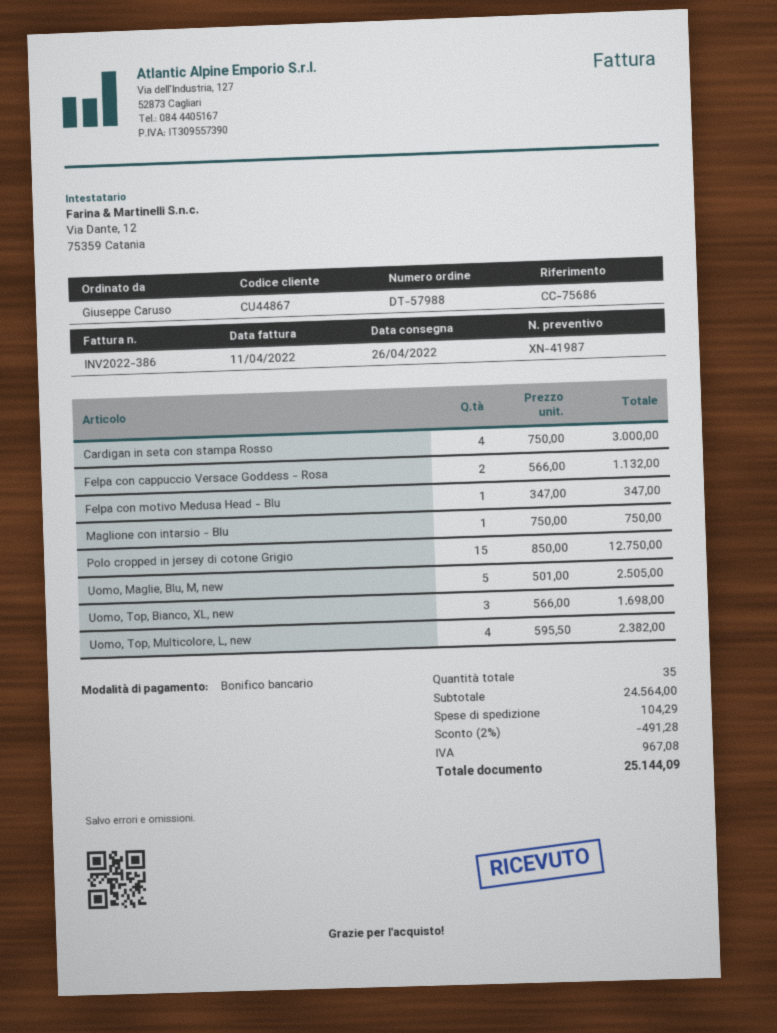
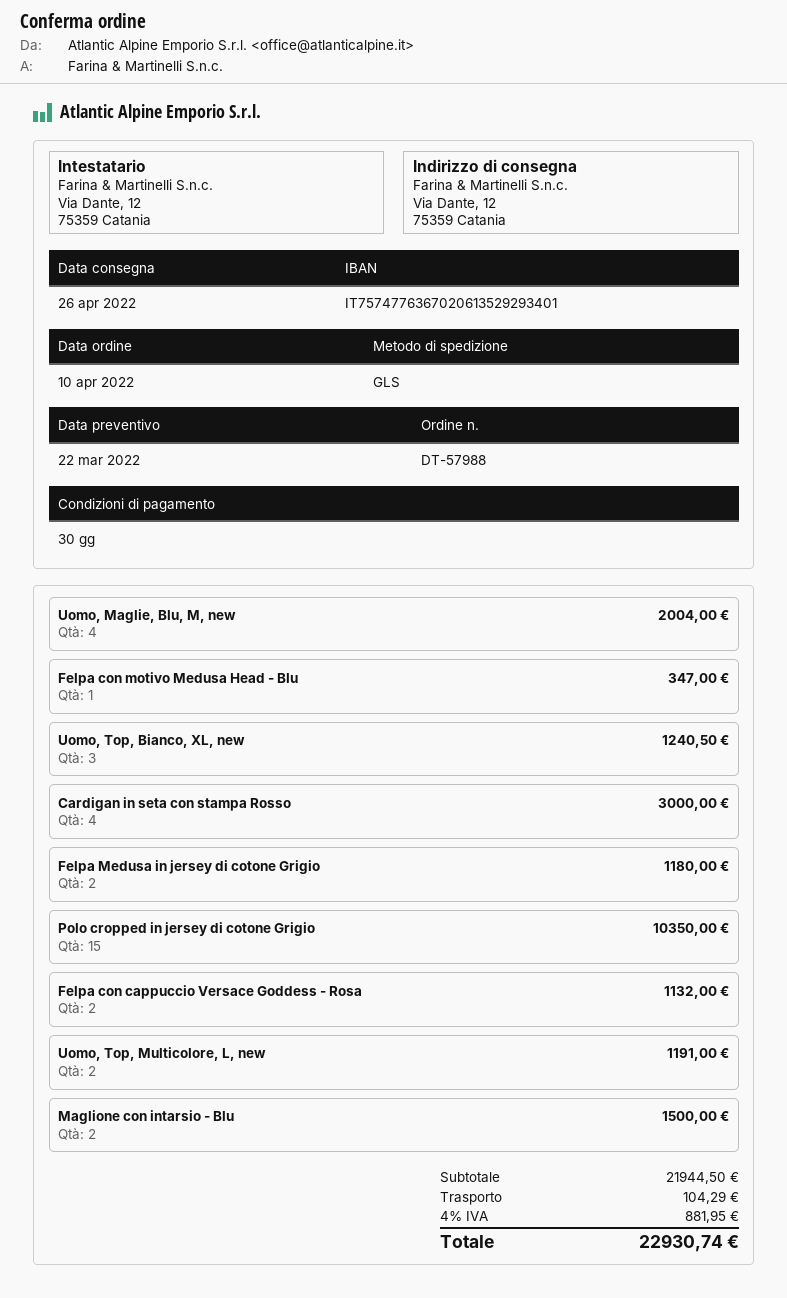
Maglione con intarsio - Blu: 1 for 750.00 -> 2 for 1500.00
Polo cropped in jersey di cotone Grigio: 15 for 12750.00 -> 15 for 10350.00
Uomo, Maglie, Blu, M, new: 5 for 2505.00 -> 4 for 2004.00
Uomo, Top, Bianco, XL, new: 3 for 1698.00 -> 3 for 1240.50
Uomo, Top, Multicolore, L, new: 4 for 2382.00 -> 2 for 1191.00
Felpa Medusa in jersey di cotone Grigio: none -> 2 for 1180.00
subtotal: 24564.00 -> 21944.50
discount: 2% = 491.28 -> none
tax: 967.08 -> 881.95
total: 25144.09 -> 22930.74

